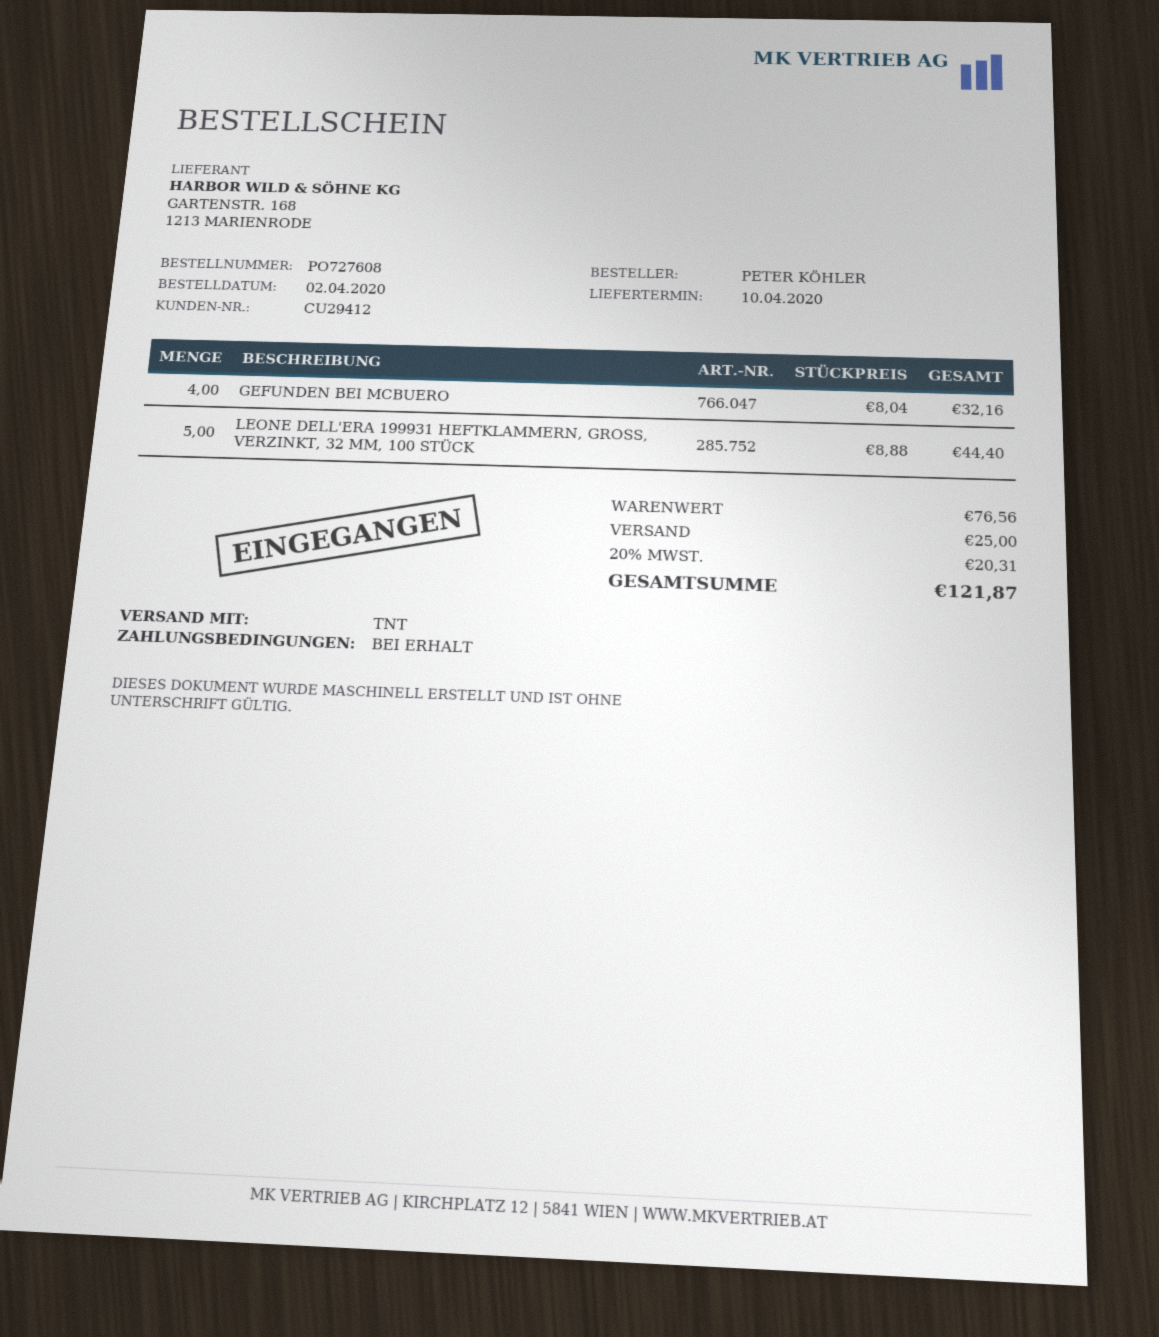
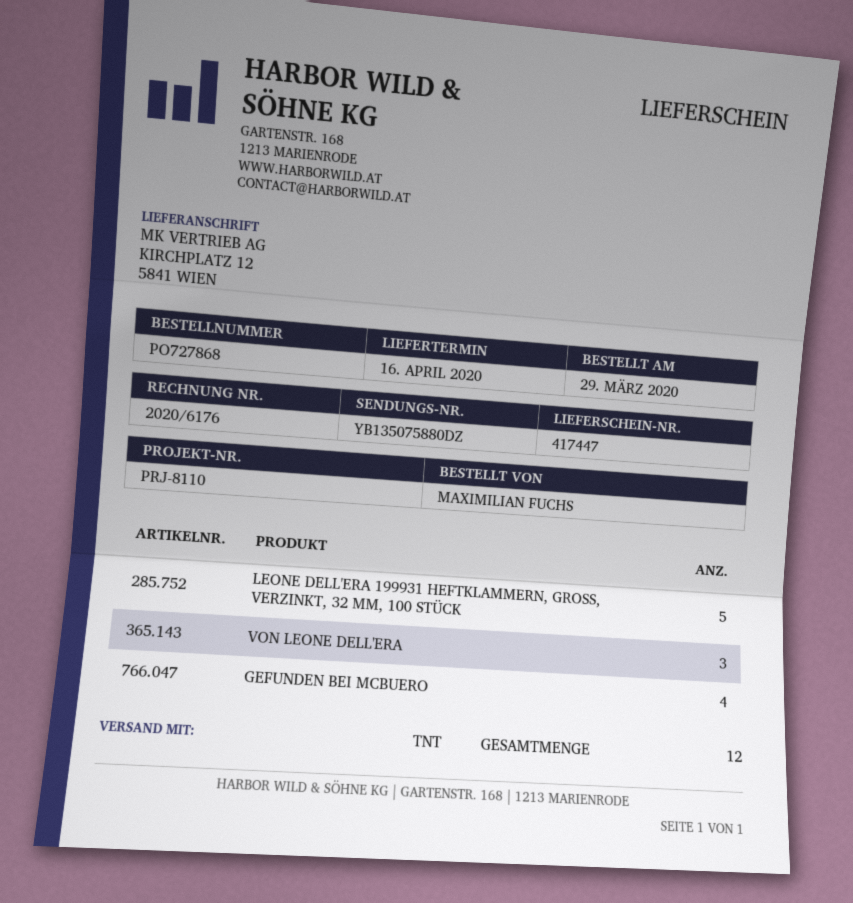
order number: PO727608 -> PO727868
order date: 2020-04-02 -> 2020-03-29
delivery date: 2020-04-10 -> 2020-04-16
ordered by: PETER KÖHLER -> MAXIMILIAN FUCHS
VON LEONE DELL'ERA: none -> 3

